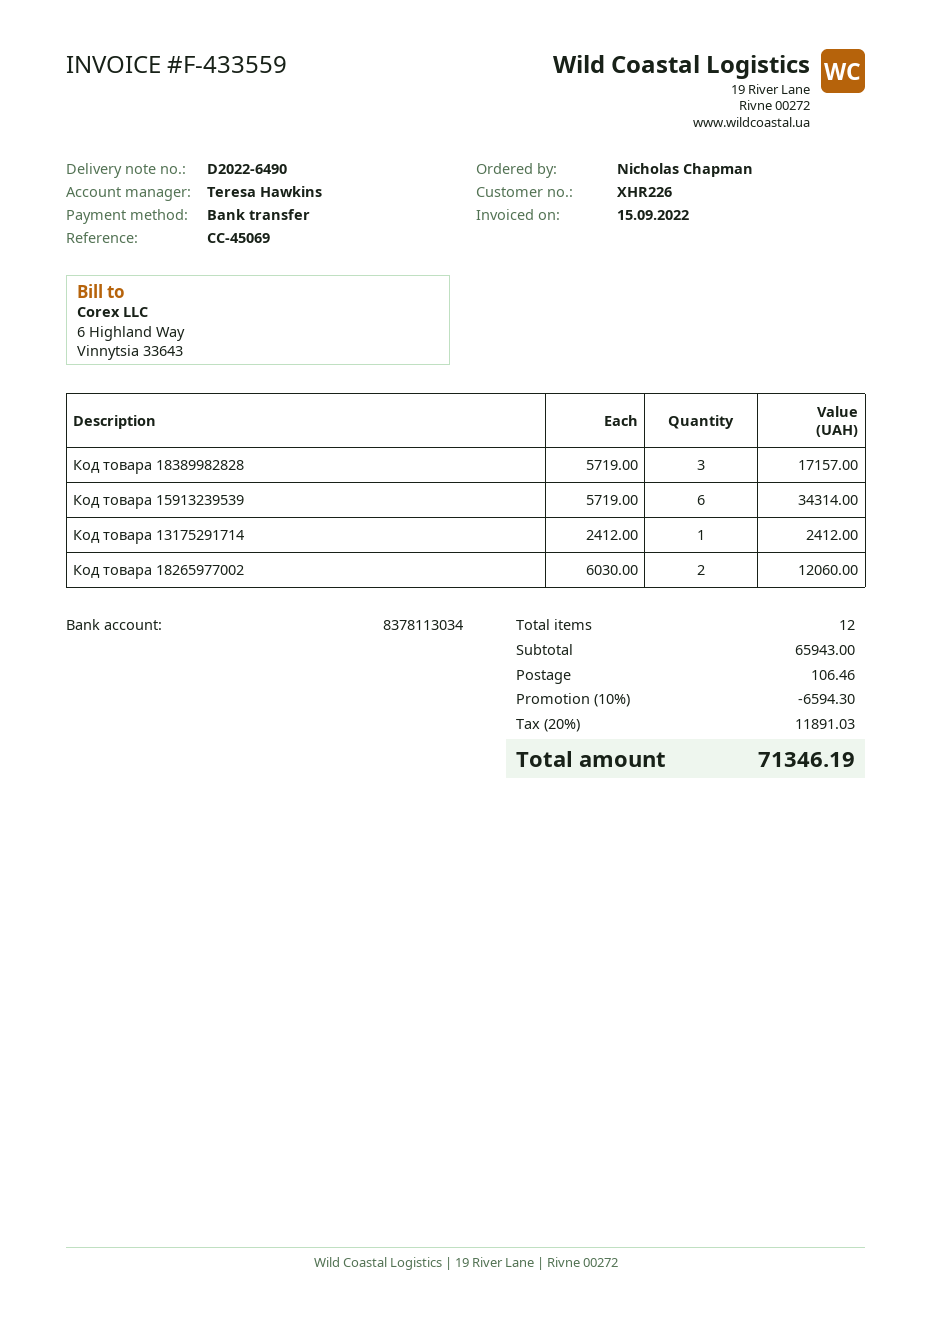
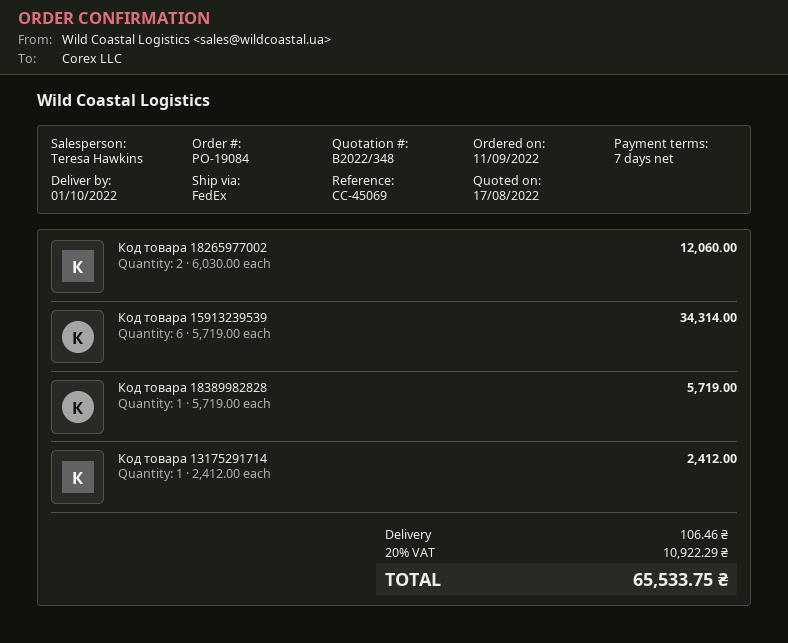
Код товара 18389982828: 3 x 5719.00 = 17157.00 -> 1 x 5719.00 = 5719.00
discount: 10% = 6594.30 -> none
tax: 20% = 11891.03 -> 20% = 10922.29
total: 71346.19 -> 65533.75

